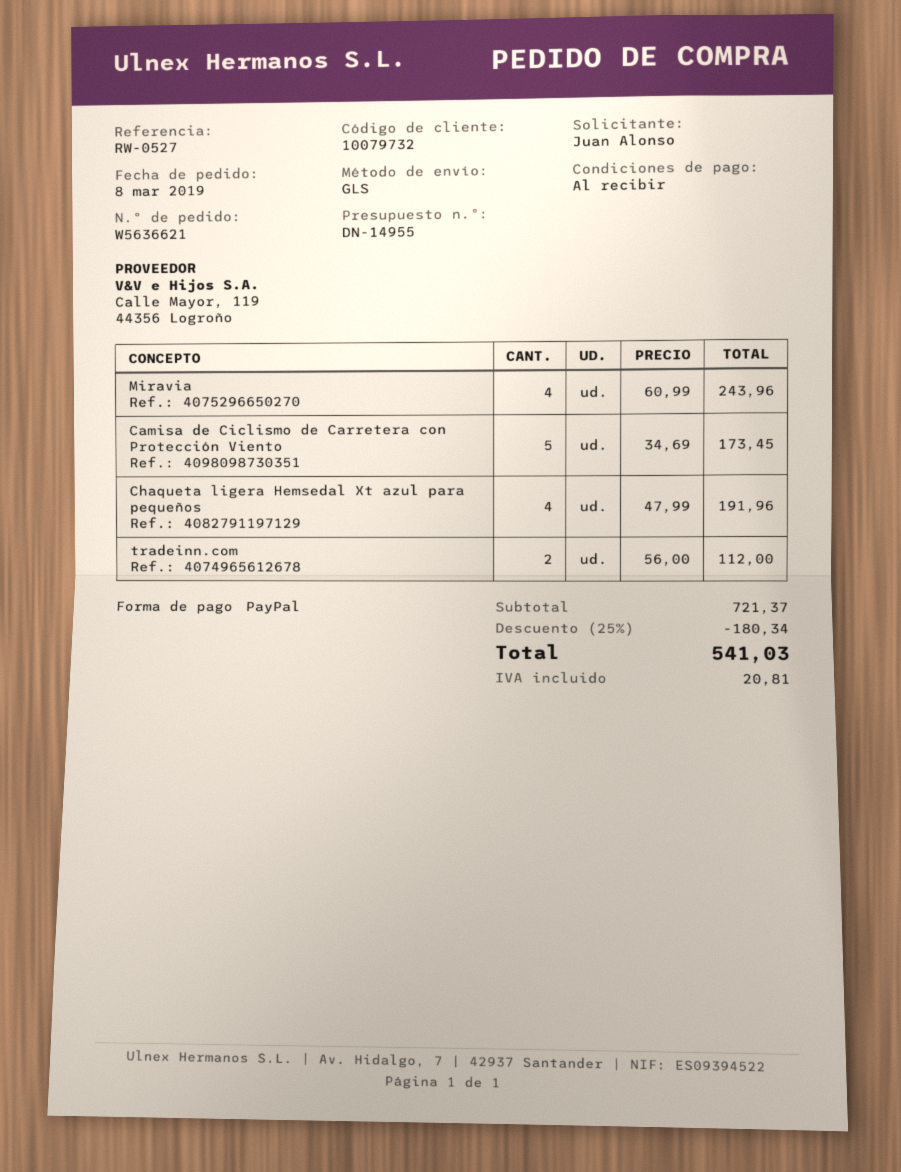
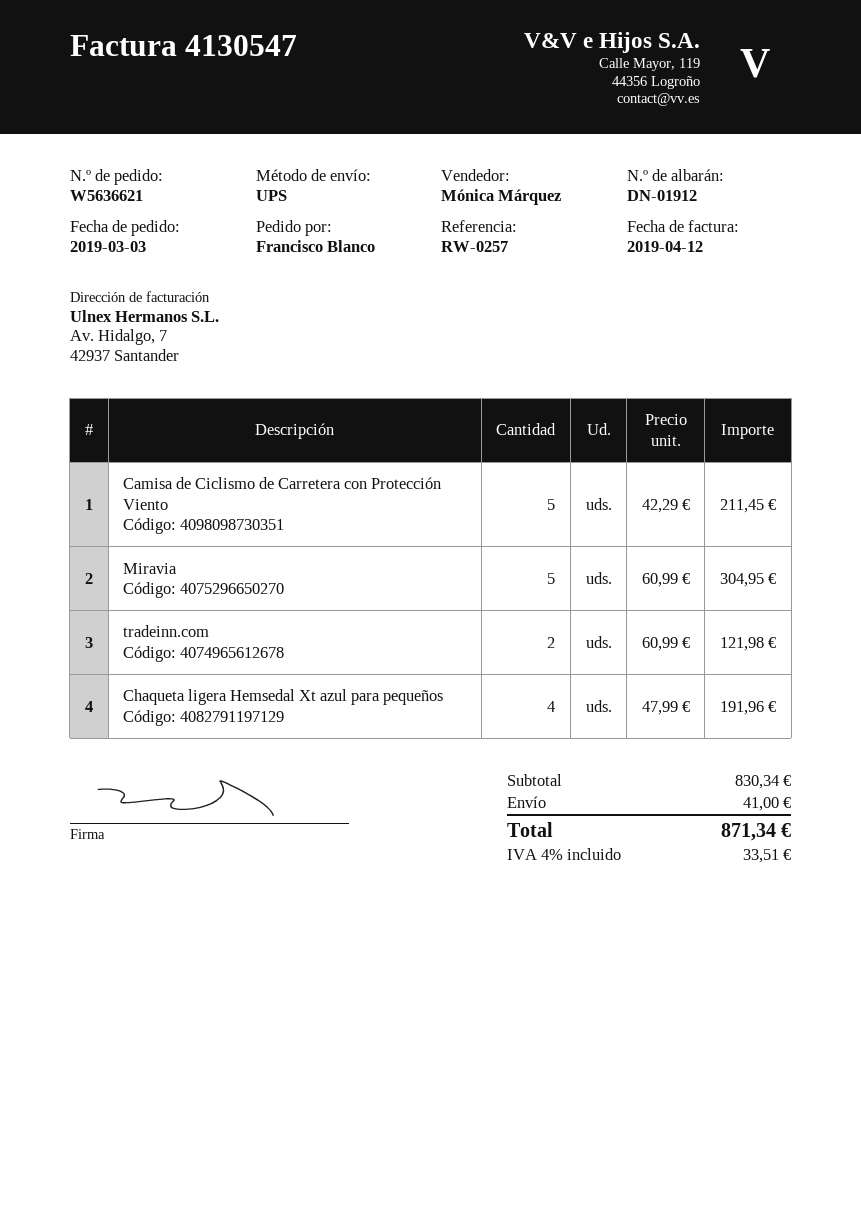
order date: 2019-03-08 -> 2019-03-03
reference: RW-0527 -> RW-0257
ordered by: Juan Alonso -> Francisco Blanco
shipping method: GLS -> UPS
Miravia: 4 x 60.99 = 243.96 -> 5 x 60.99 = 304.95
Camisa de Ciclismo de Carretera con Protección Viento: 5 x 34.69 = 173.45 -> 5 x 42.29 = 211.45
tradeinn.com: 2 x 56.00 = 112.00 -> 2 x 60.99 = 121.98
subtotal: 721.37 -> 830.34
discount: 25% = 180.34 -> none
shipping: none -> 41.00
tax: 20.81 -> 33.51
total: 541.03 -> 871.34

